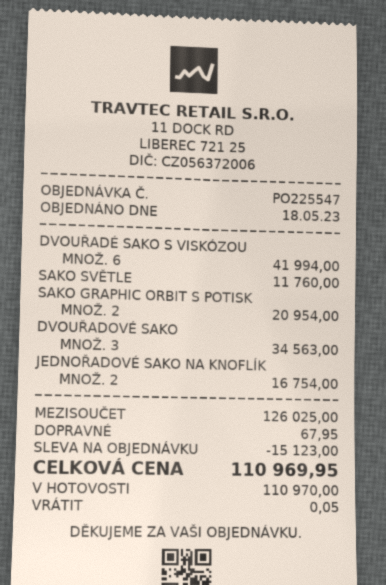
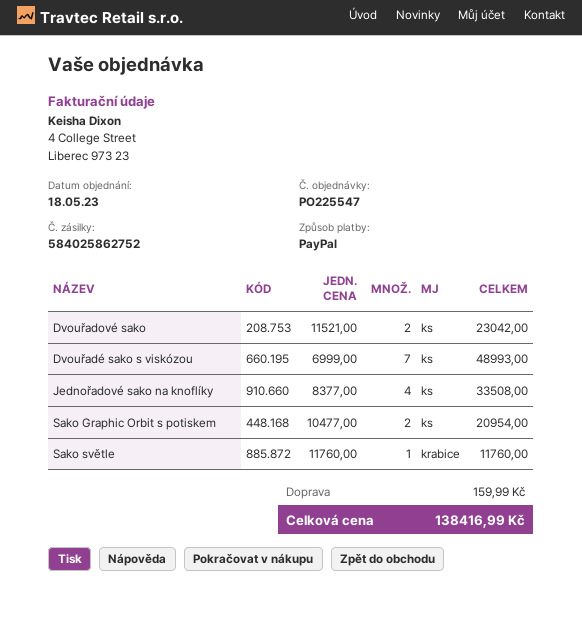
payment method: cash -> PayPal
DVOUŘADÉ SAKO S VISKÓZOU: 6 for 41994.00 -> 7 for 48993.00
DVOUŘADOVÉ SAKO: 3 for 34563.00 -> 2 for 23042.00
JEDNOŘADOVÉ SAKO NA KNOFLÍK: 2 for 16754.00 -> 4 for 33508.00
discount: 15123.00 -> none
shipping: 67.95 -> 159.99
total: 110969.95 -> 138416.99

